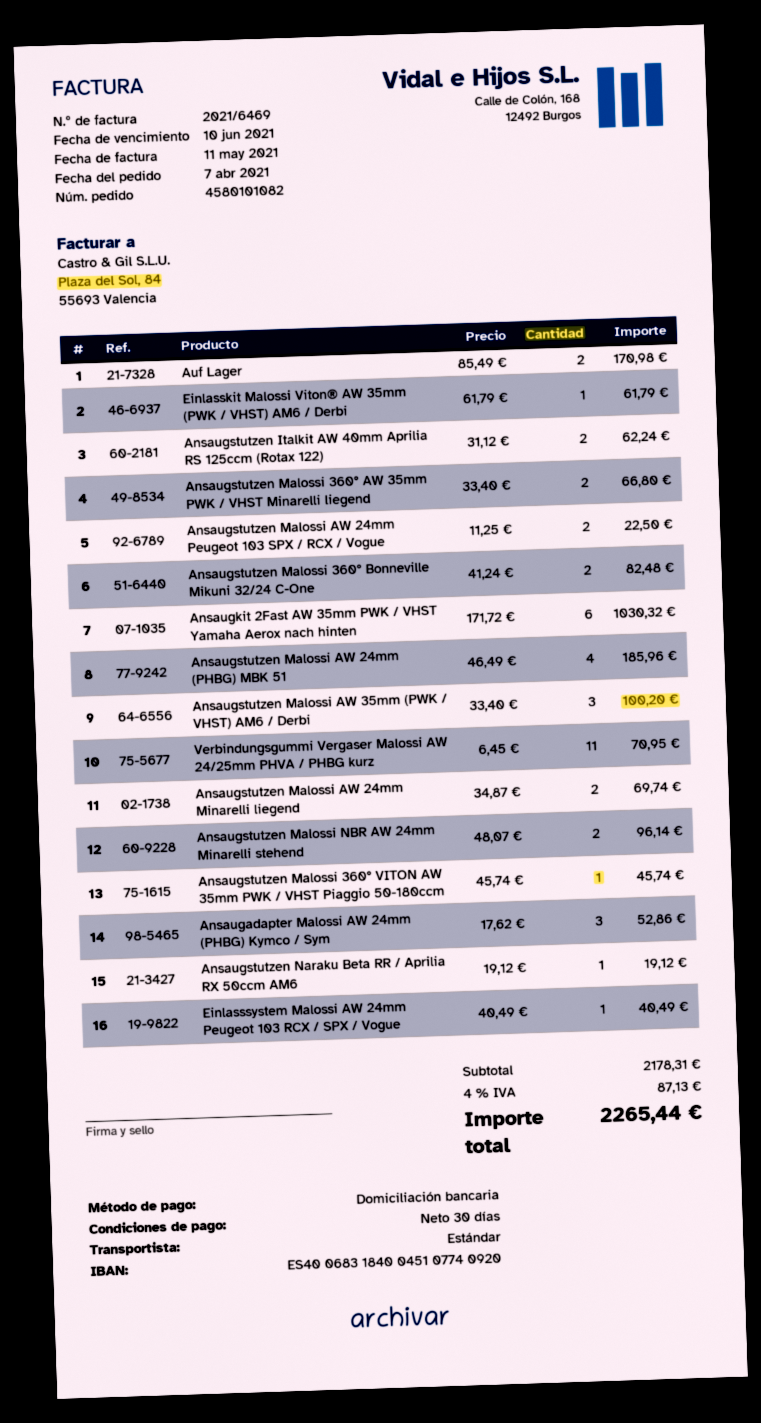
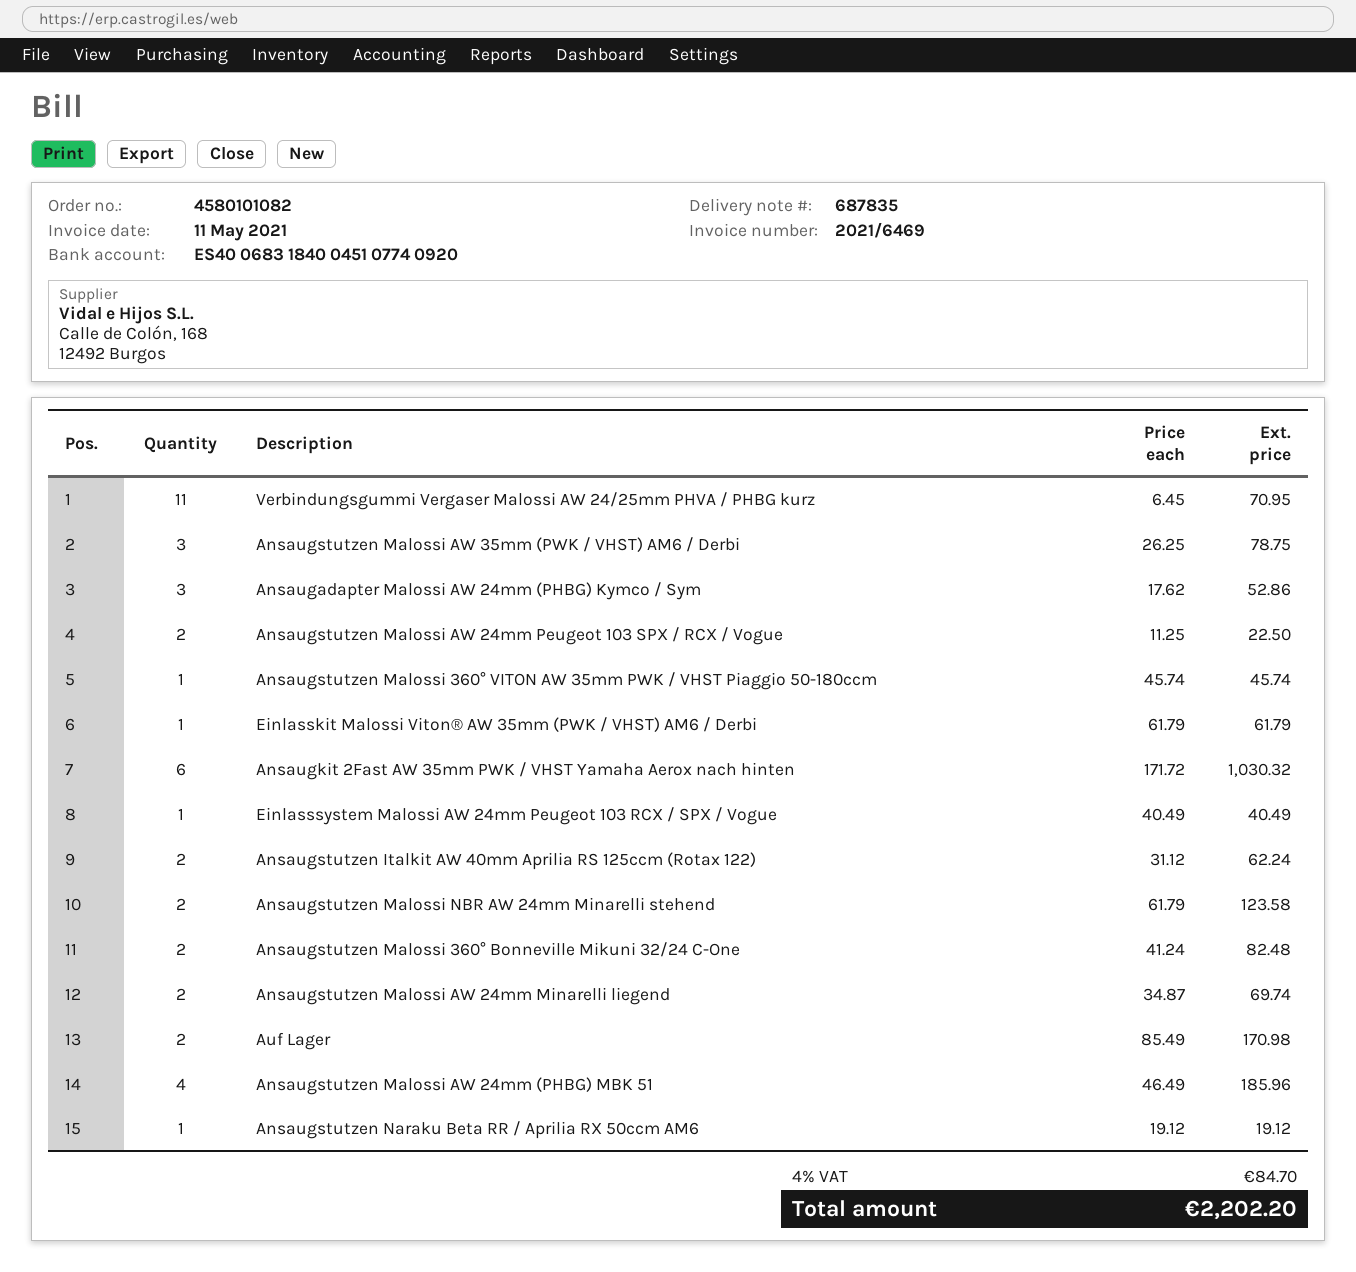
Ansaugstutzen Malossi 360° AW 35mm PWK / VHST Minarelli liegend: 2 x 33.40 = 66.80 -> none
Ansaugstutzen Malossi AW 35mm (PWK / VHST) AM6 / Derbi: 3 x 33.40 = 100.20 -> 3 x 26.25 = 78.75
Ansaugstutzen Malossi NBR AW 24mm Minarelli stehend: 2 x 48.07 = 96.14 -> 2 x 61.79 = 123.58
tax: 4% = 87.13 -> 4% = 84.70
total: 2265.44 -> 2202.20

